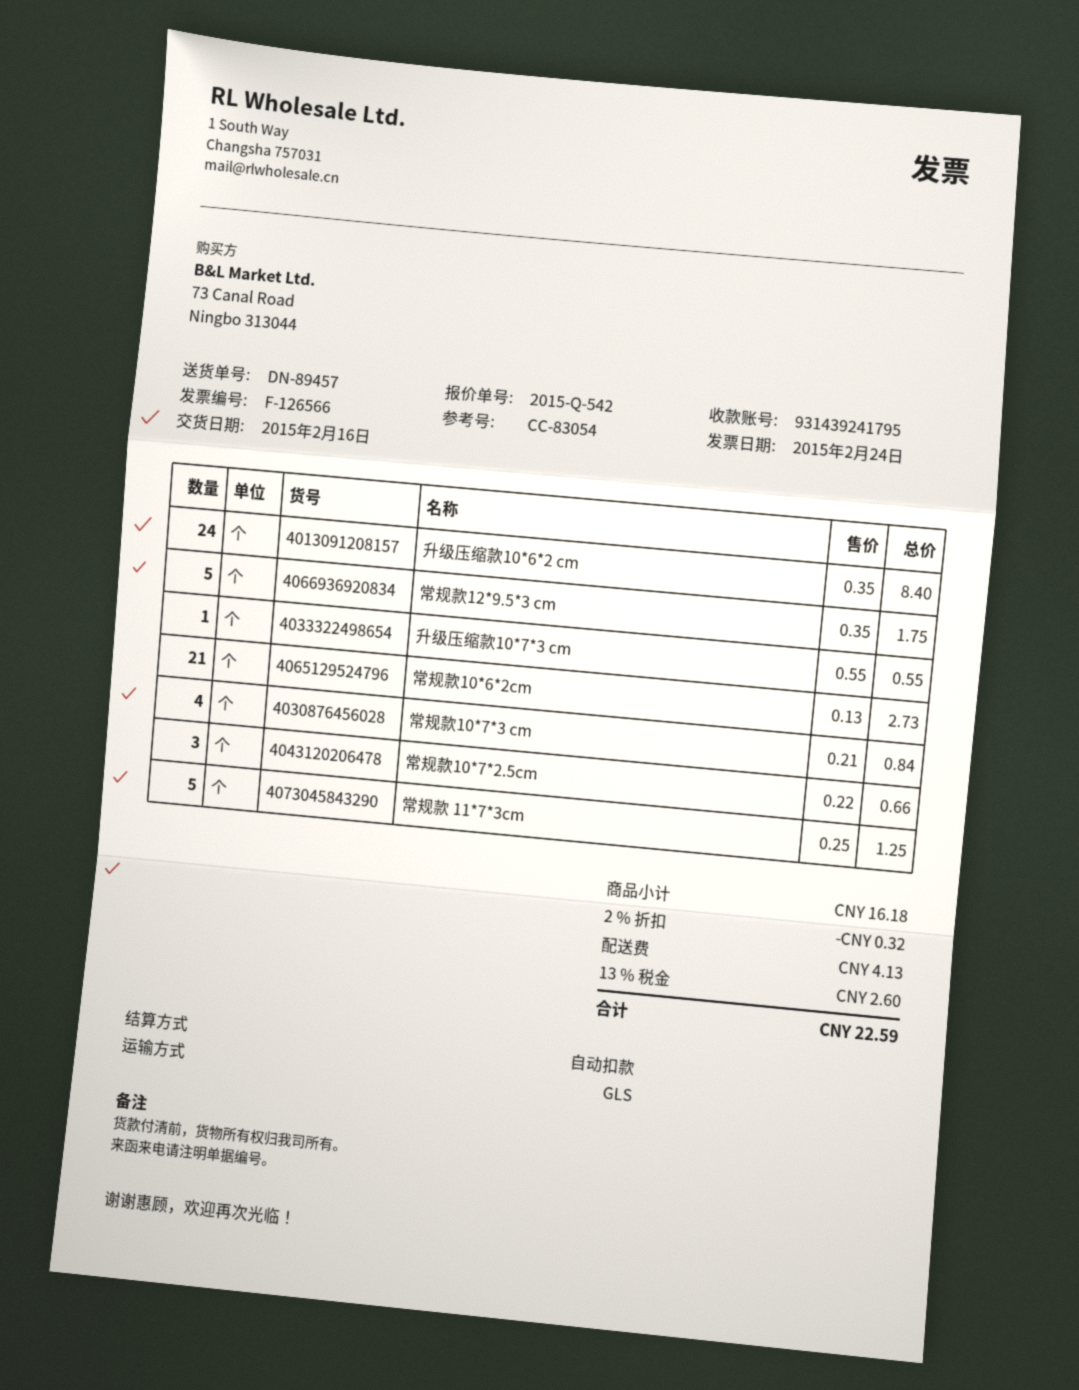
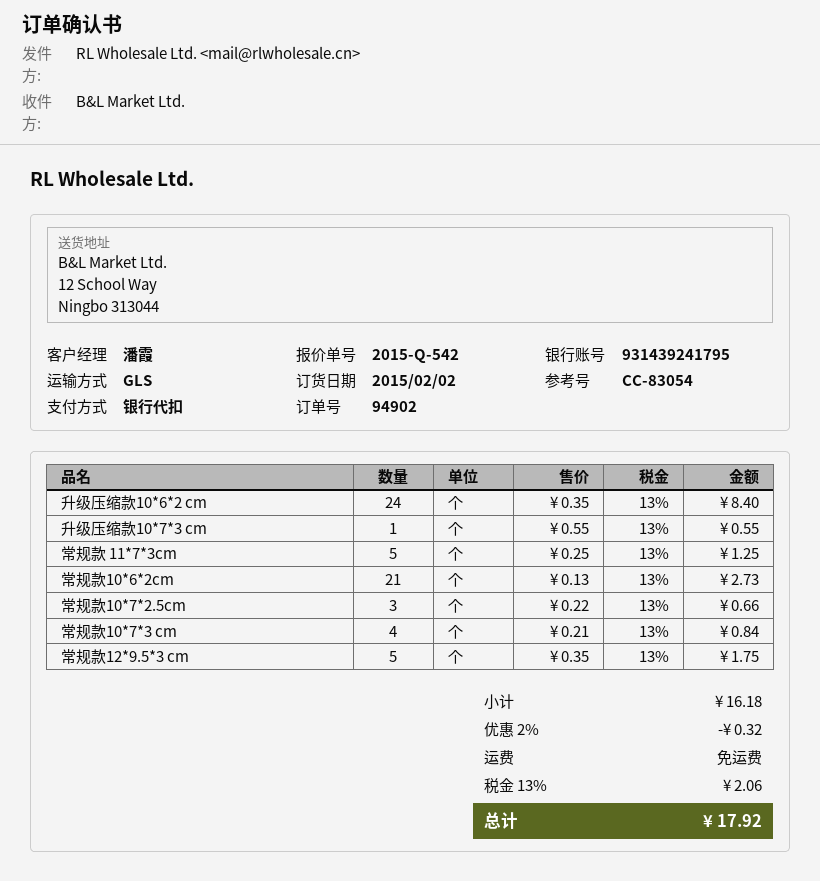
shipping: 4.13 -> 0.00
tax: 13% = 2.60 -> 13% = 2.06
total: 22.59 -> 17.92

